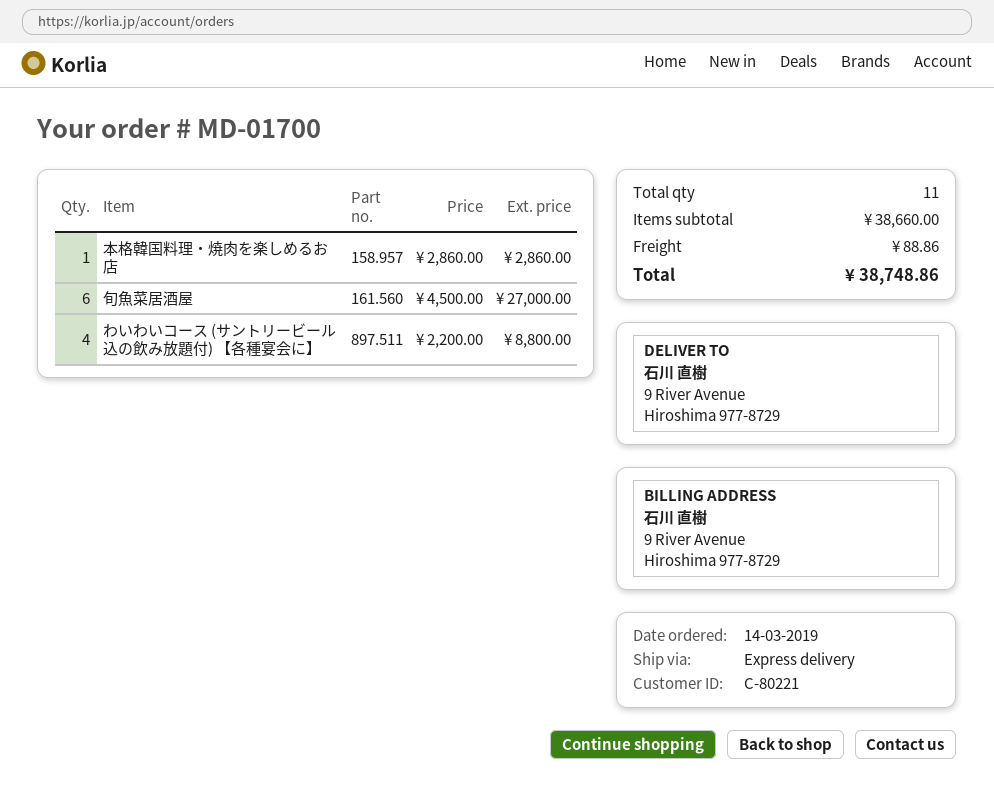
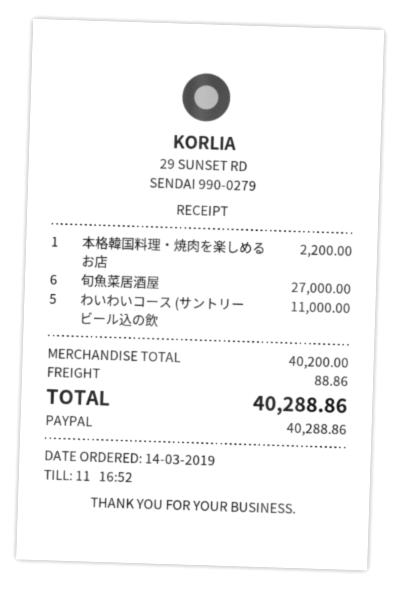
本格韓国料理・焼肉を楽しめるお店: 1 for 2860.00 -> 1 for 2200.00
わいわいコース (サントリービール込の飲み放題付) 【各種宴会に】: 4 for 8800.00 -> 5 for 11000.00
subtotal: 38660.00 -> 40200.00
total: 38748.86 -> 40288.86

